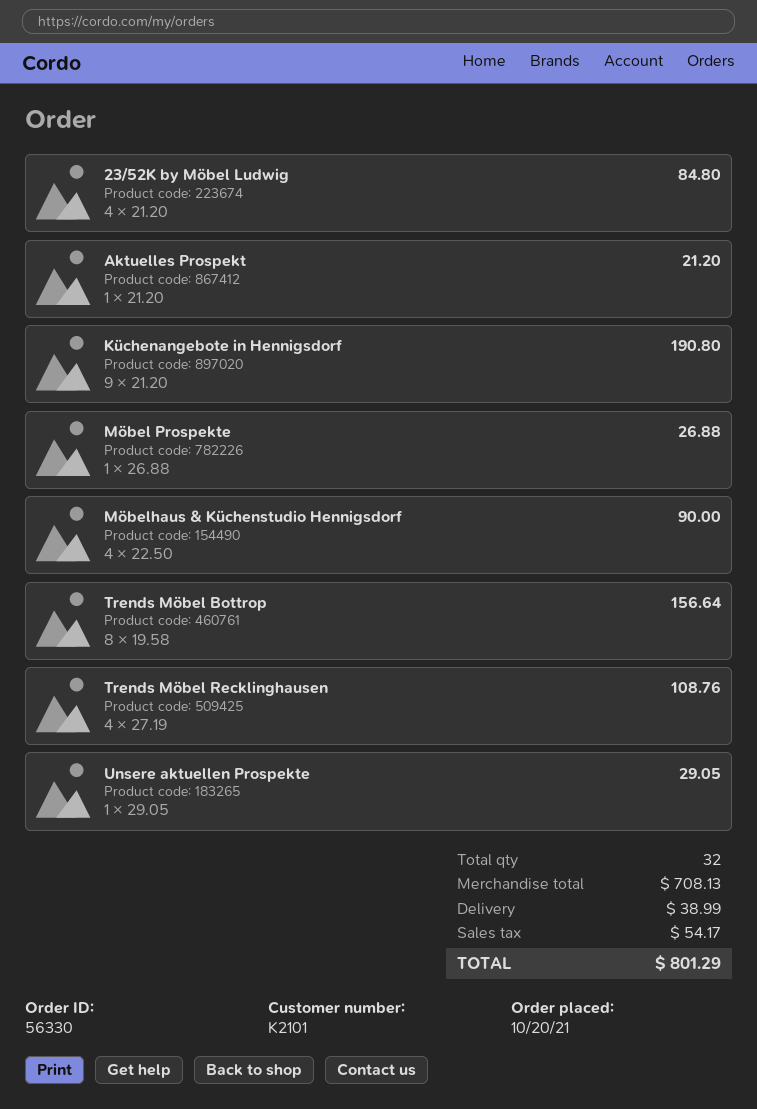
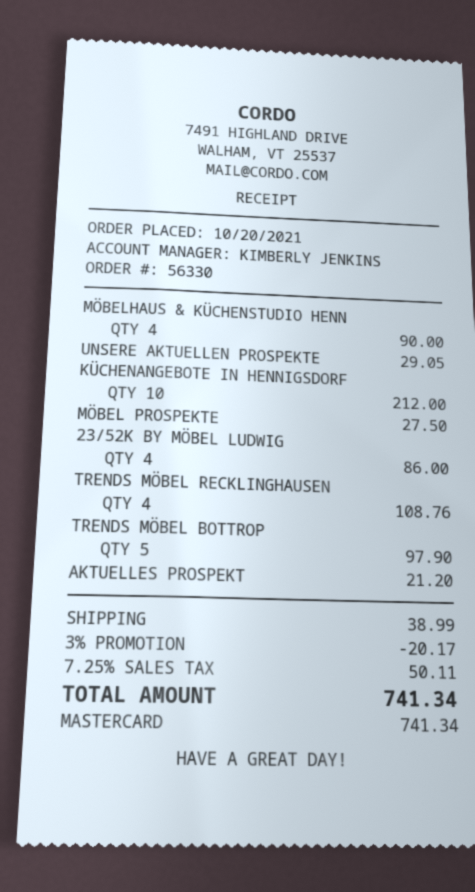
23/52K by Möbel Ludwig: 4 for 84.80 -> 4 for 86.00
Küchenangebote in Hennigsdorf: 9 for 190.80 -> 10 for 212.00
Möbel Prospekte: 1 for 26.88 -> 1 for 27.50
Trends Möbel Bottrop: 8 for 156.64 -> 5 for 97.90
discount: none -> 3% = 20.17
tax: 54.17 -> 50.11
total: 801.29 -> 741.34

